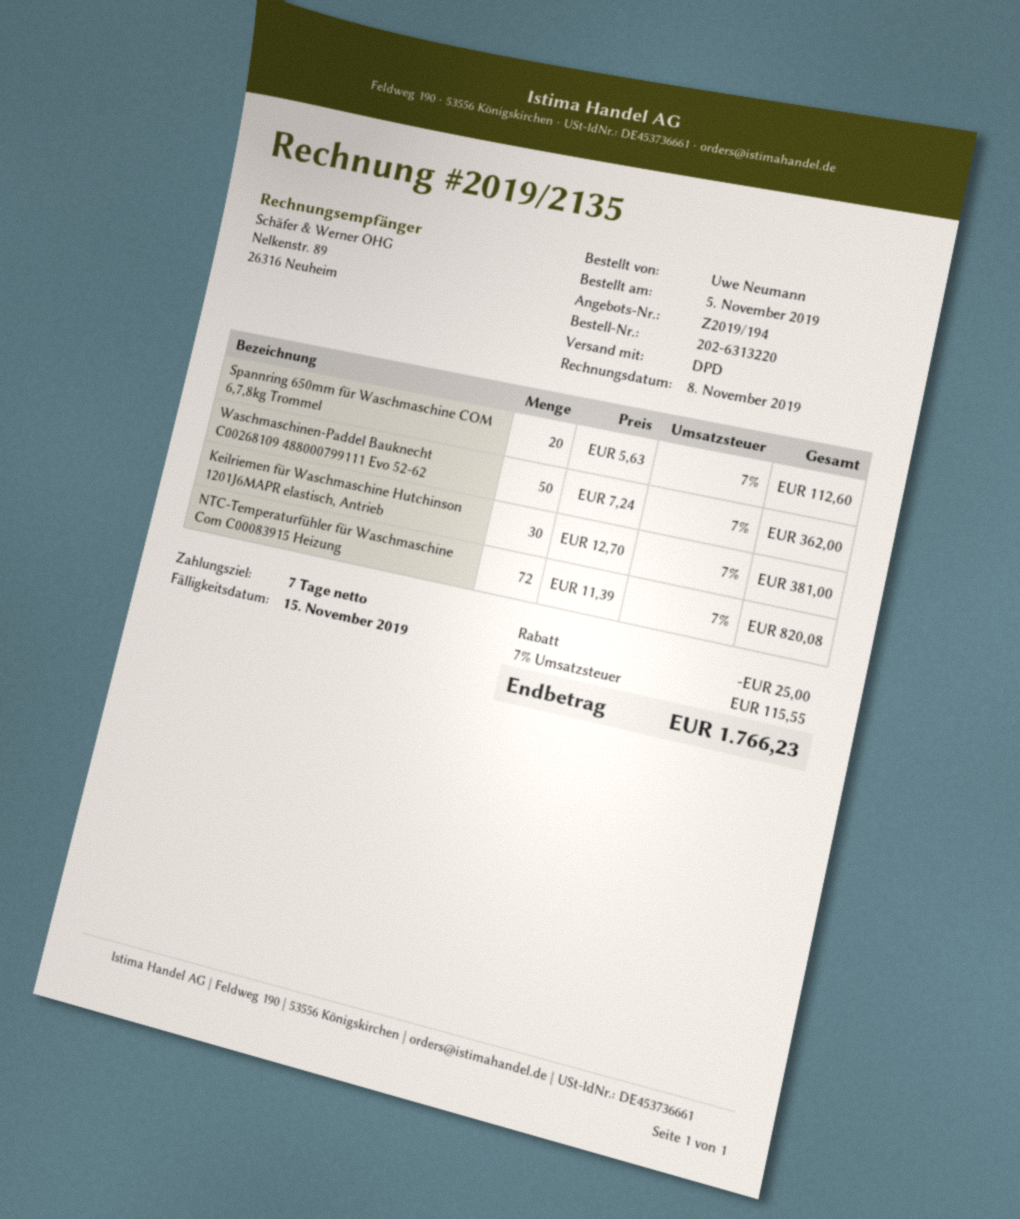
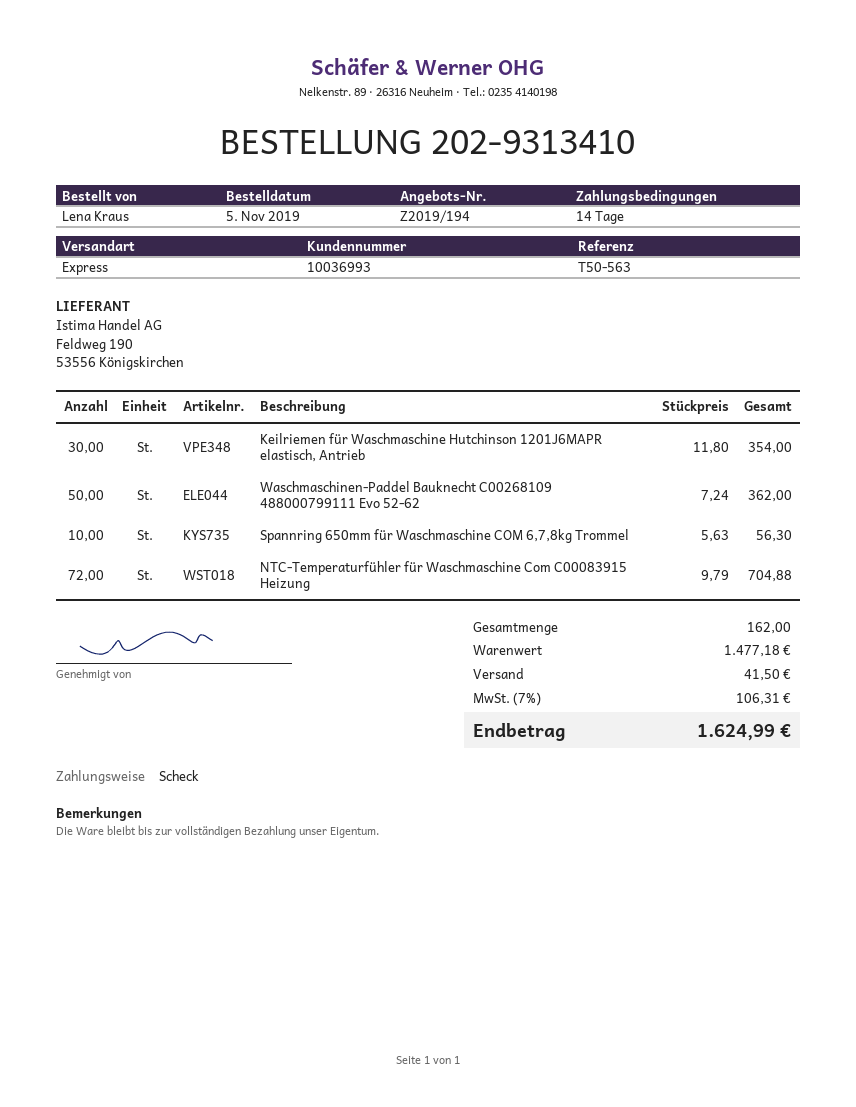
order number: 202-6313220 -> 202-9313410
payment terms: 7 days -> 14 days
ordered by: Uwe Neumann -> Lena Kraus
shipping method: DPD -> express
Spannring 650mm für Waschmaschine COM 6,7,8kg Trommel: 20 x 5.63 = 112.60 -> 10 x 5.63 = 56.30
Keilriemen für Waschmaschine Hutchinson 1201J6MAPR elastisch, Antrieb: 30 x 12.70 = 381.00 -> 30 x 11.80 = 354.00
NTC-Temperaturfühler für Waschmaschine Com C00083915 Heizung: 72 x 11.39 = 820.08 -> 72 x 9.79 = 704.88
discount: 25.00 -> none
shipping: none -> 41.50
tax: 7% = 115.55 -> 7% = 106.31
total: 1766.23 -> 1624.99

